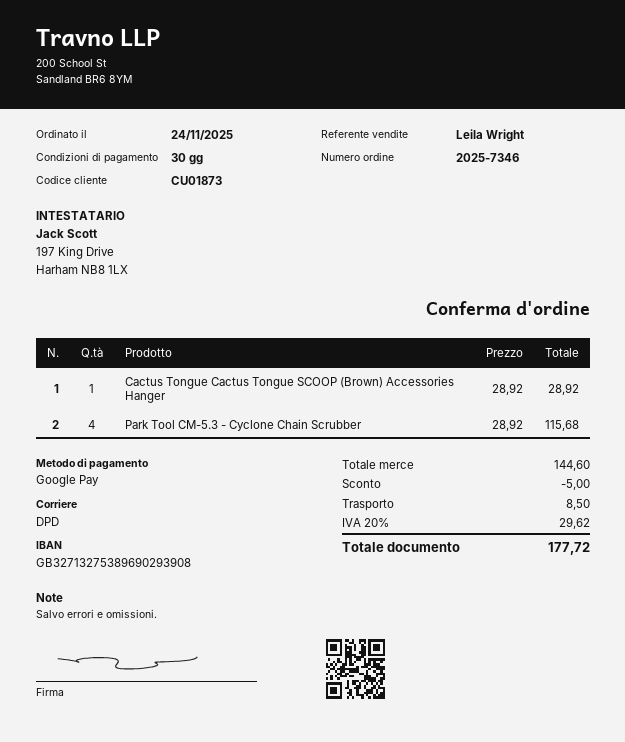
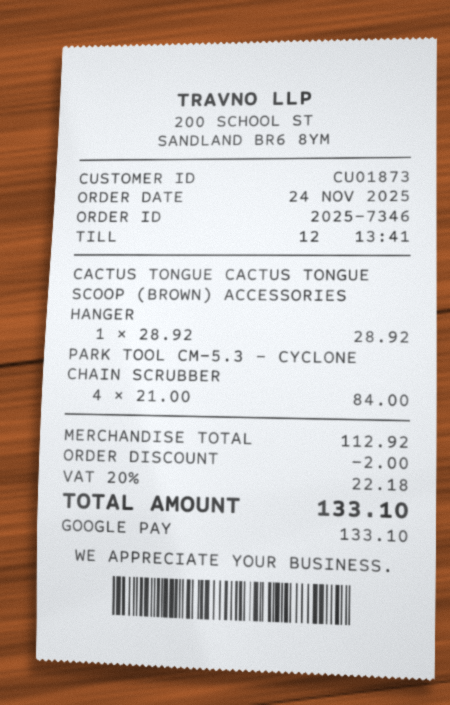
Park Tool CM-5.3 - Cyclone Chain Scrubber: 4 x 28.92 = 115.68 -> 4 x 21.00 = 84.00
subtotal: 144.60 -> 112.92
discount: 5.00 -> 2.00
shipping: 8.50 -> none
tax: 20% = 29.62 -> 20% = 22.18
total: 177.72 -> 133.10

